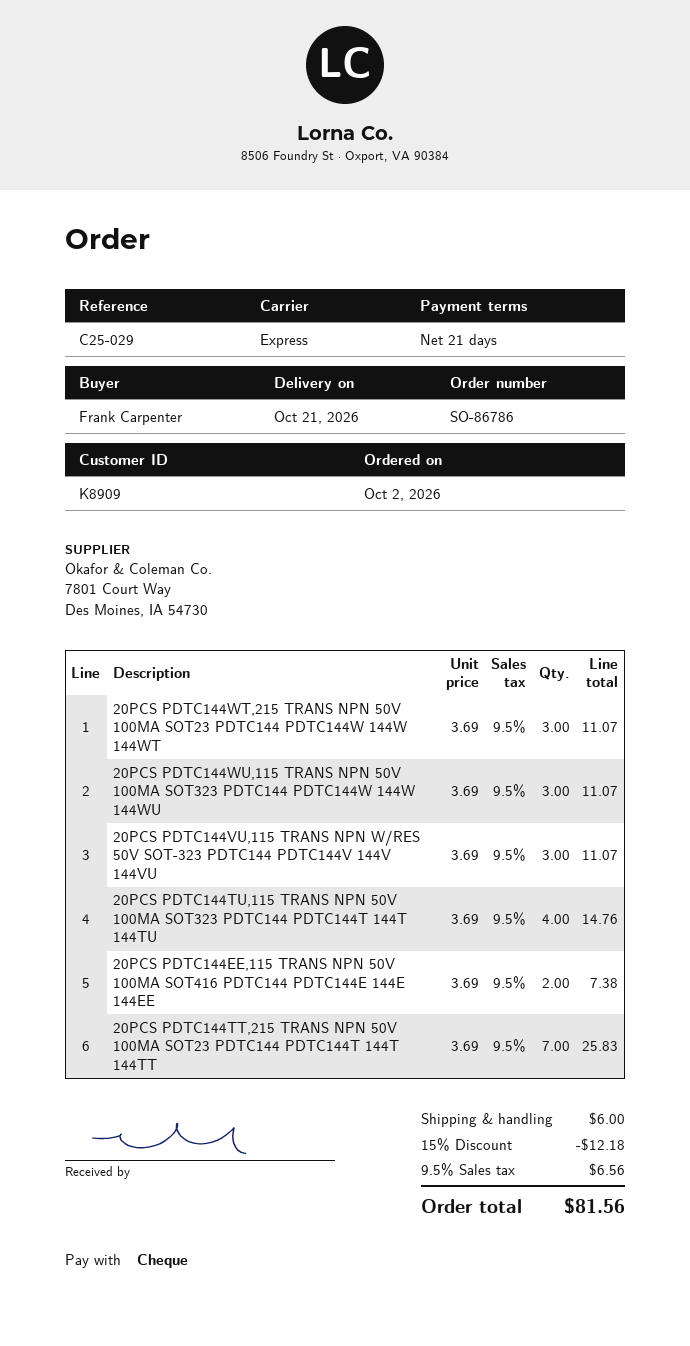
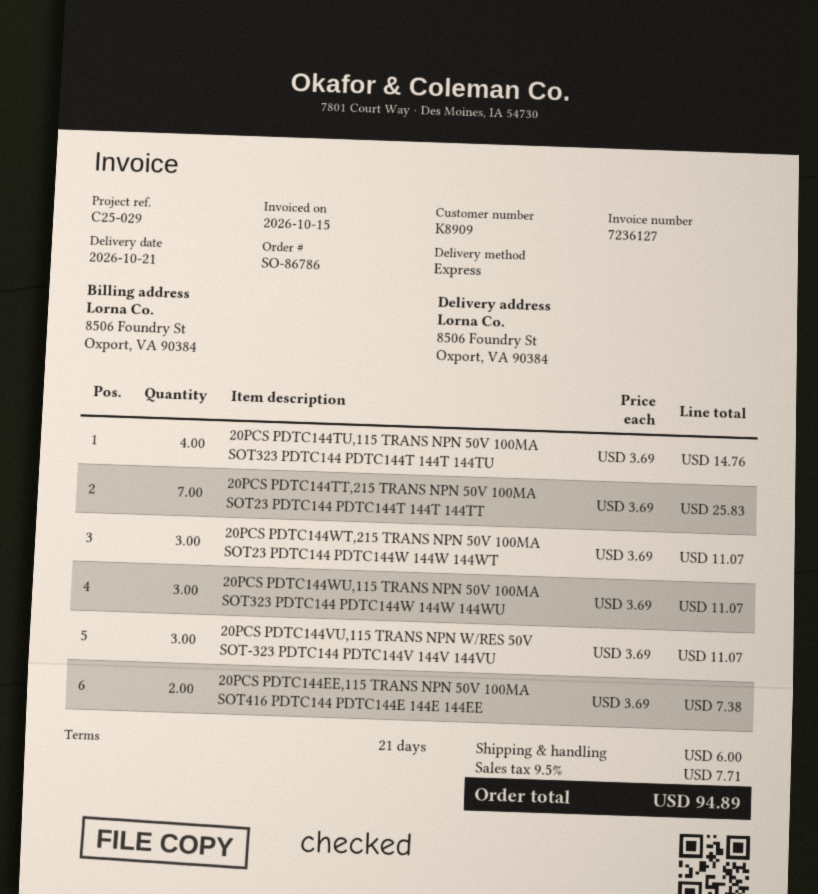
discount: 15% = 12.18 -> none
tax: 9.5% = 6.56 -> 9.5% = 7.71
total: 81.56 -> 94.89

